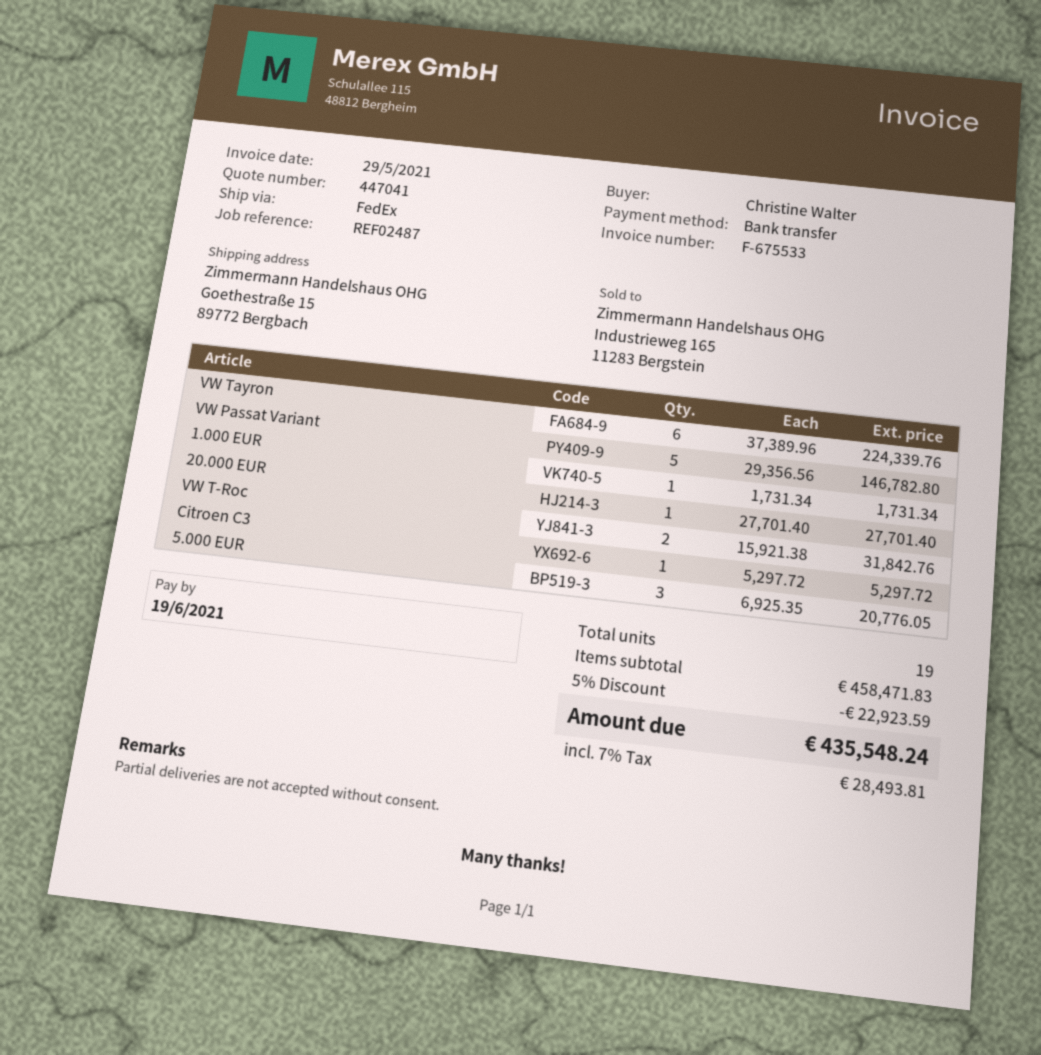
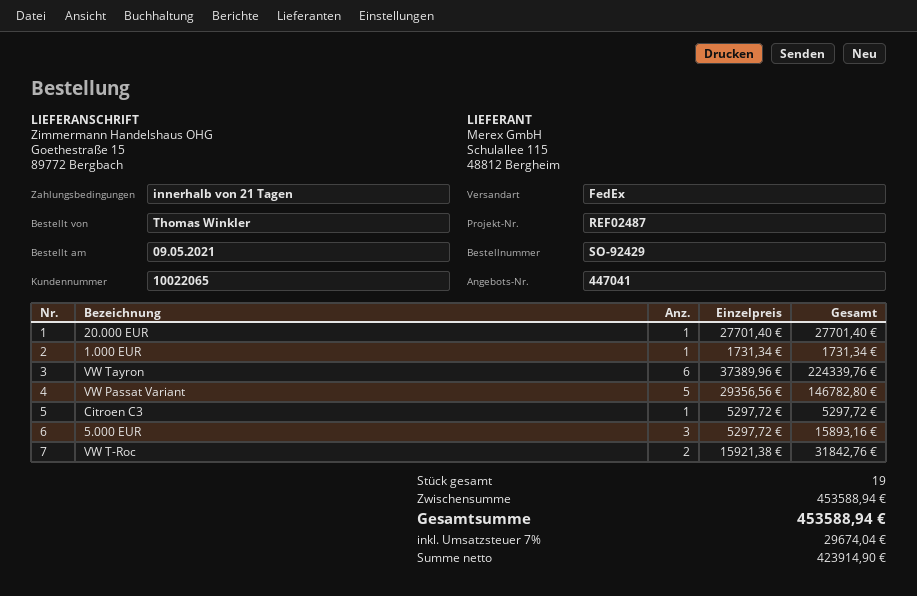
ordered by: Christine Walter -> Thomas Winkler
5.000 EUR: 3 x 6925.35 = 20776.05 -> 3 x 5297.72 = 15893.16
subtotal: 458471.83 -> 453588.94
discount: 5% = 22923.59 -> none
tax: 7% = 28493.81 -> 7% = 29674.04
total: 435548.24 -> 453588.94

